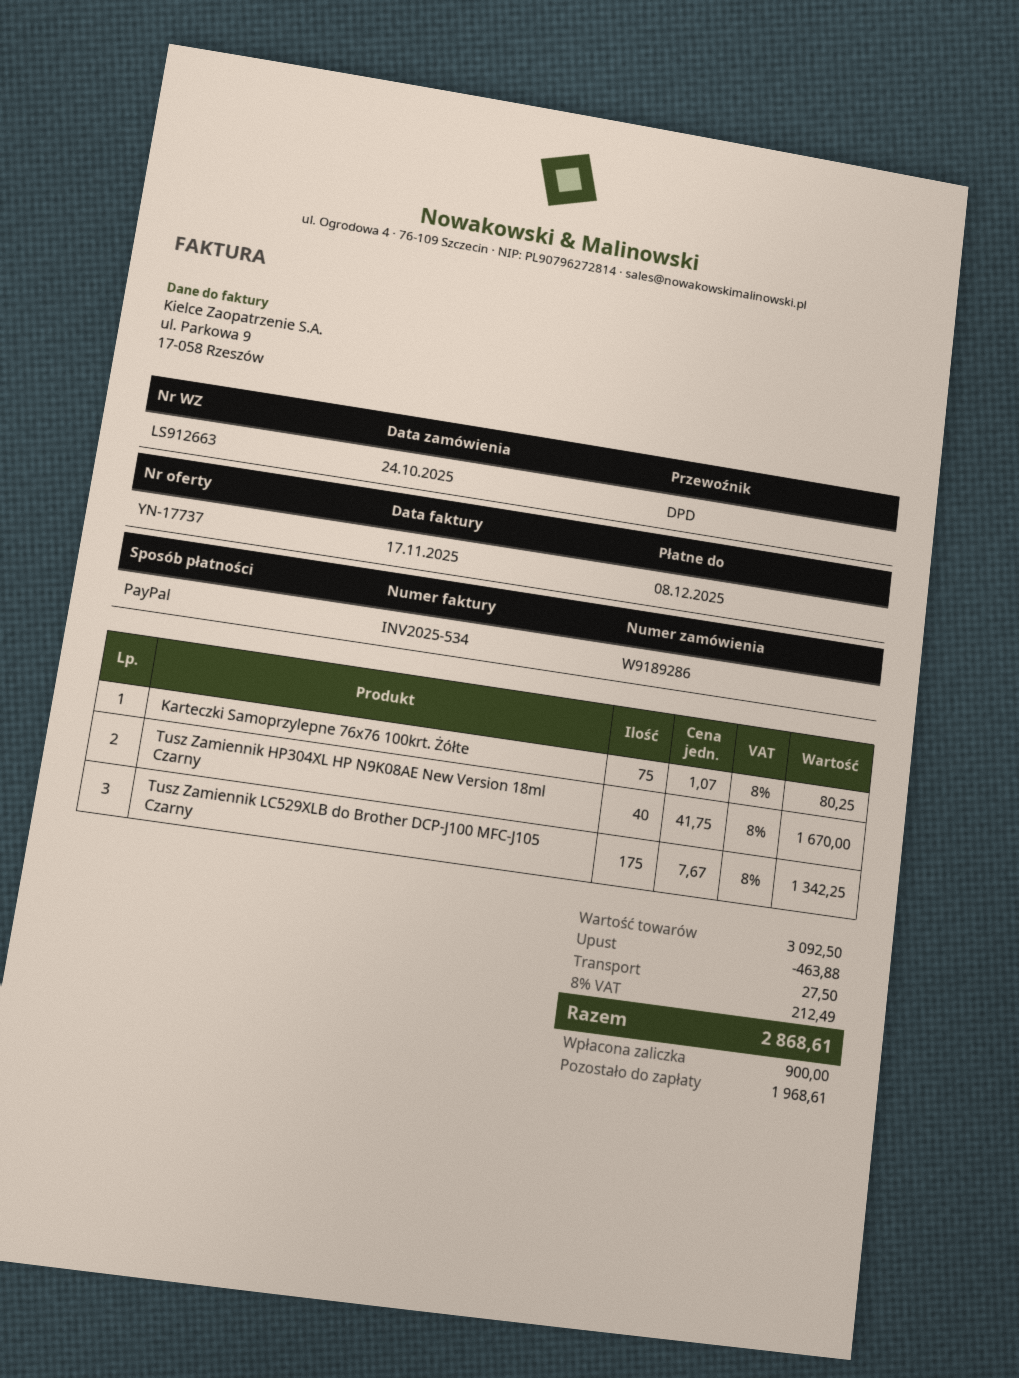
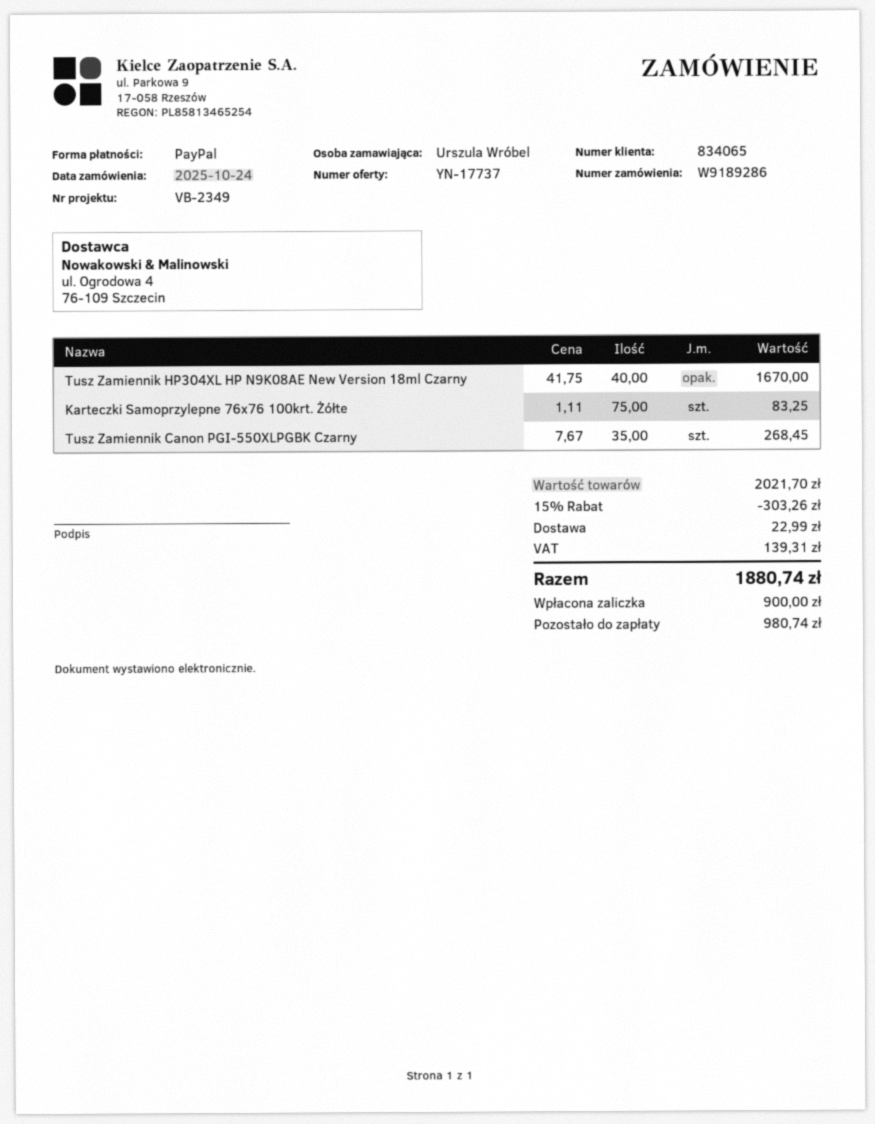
Karteczki Samoprzylepne 76x76 100krt. Żółte: 75 x 1.07 = 80.25 -> 75 x 1.11 = 83.25
Tusz Zamiennik LC529XLB do Brother DCP-J100 MFC-J105 Czarny: 175 x 7.67 = 1342.25 -> none
Tusz Zamiennik Canon PGI-550XLPGBK Czarny: none -> 35 x 7.67 = 268.45
subtotal: 3092.50 -> 2021.70
discount: 463.88 -> 303.26
shipping: 27.50 -> 22.99
tax: 212.49 -> 139.31
total: 2868.61 -> 1880.74
balance: 1968.61 -> 980.74

